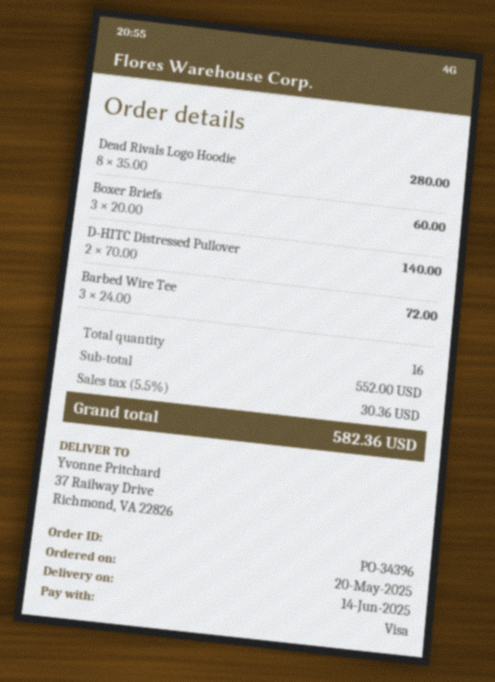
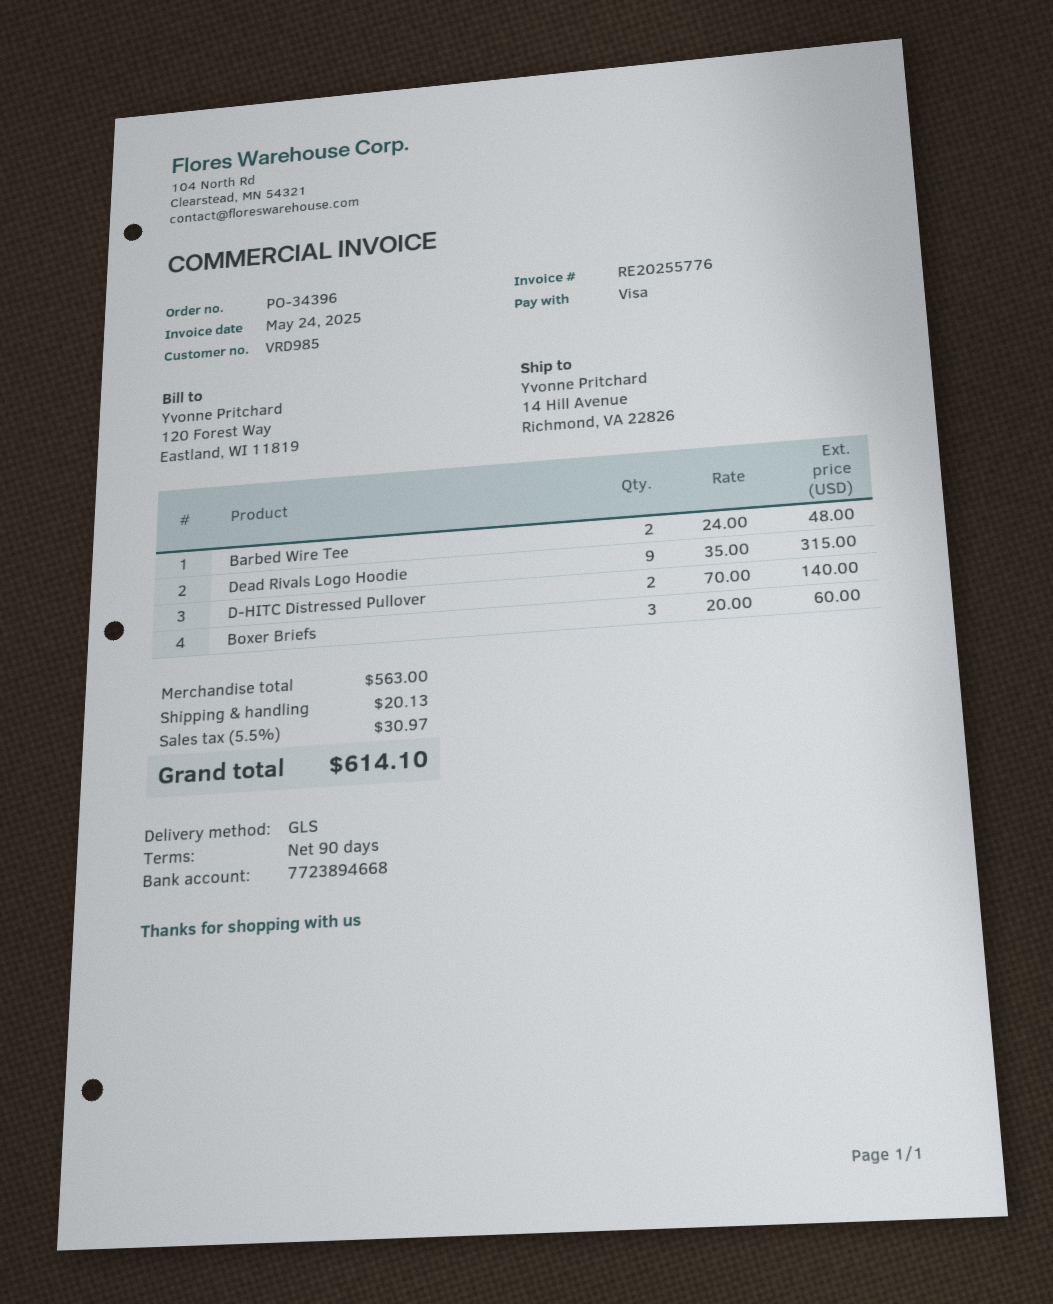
ship to: 37 Railway Drive, Richmond, VA 22826 -> 14 Hill Avenue, Richmond, VA 22826
Dead Rivals Logo Hoodie: 8 x 35.00 = 280.00 -> 9 x 35.00 = 315.00
Barbed Wire Tee: 3 x 24.00 = 72.00 -> 2 x 24.00 = 48.00
subtotal: 552.00 -> 563.00
shipping: none -> 20.13
tax: 5.5% = 30.36 -> 5.5% = 30.97
total: 582.36 -> 614.10

